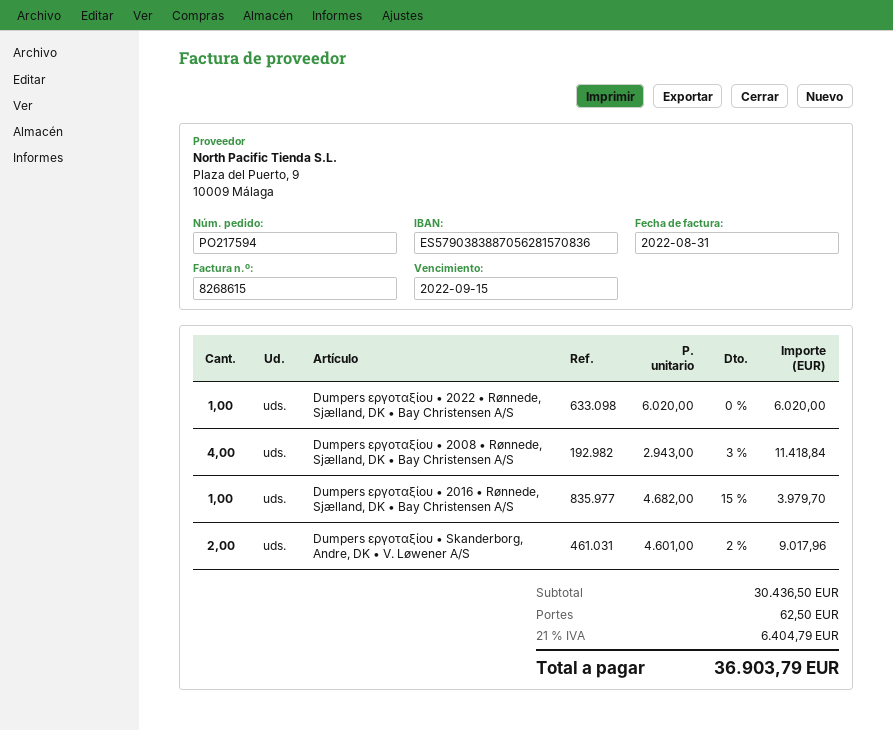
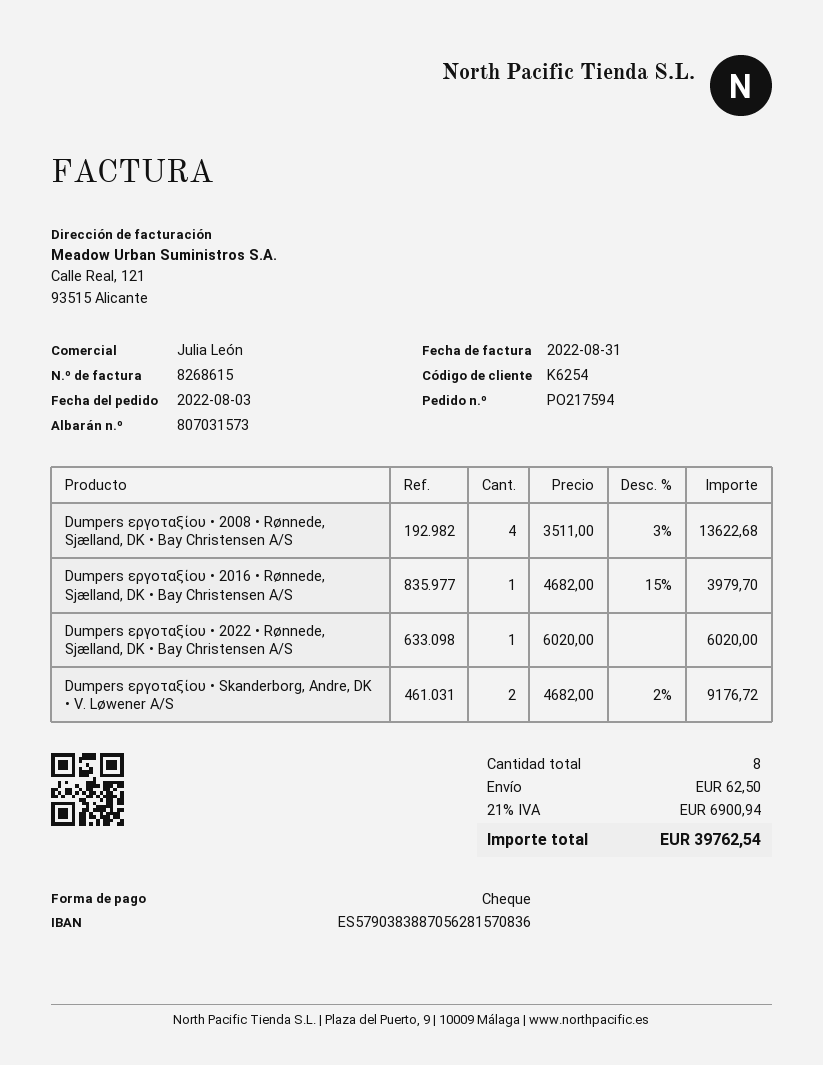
Dumpers εργοταξίου • 2008 • Rønnede, Sjælland, DK • Bay Christensen A/S: 4 x 2943.00 - 3% = 11418.84 -> 4 x 3511.00 - 3% = 13622.68
Dumpers εργοταξίου • Skanderborg, Andre, DK • V. Løwener A/S: 2 x 4601.00 - 2% = 9017.96 -> 2 x 4682.00 - 2% = 9176.72
tax: 21% = 6404.79 -> 21% = 6900.94
total: 36903.79 -> 39762.54

